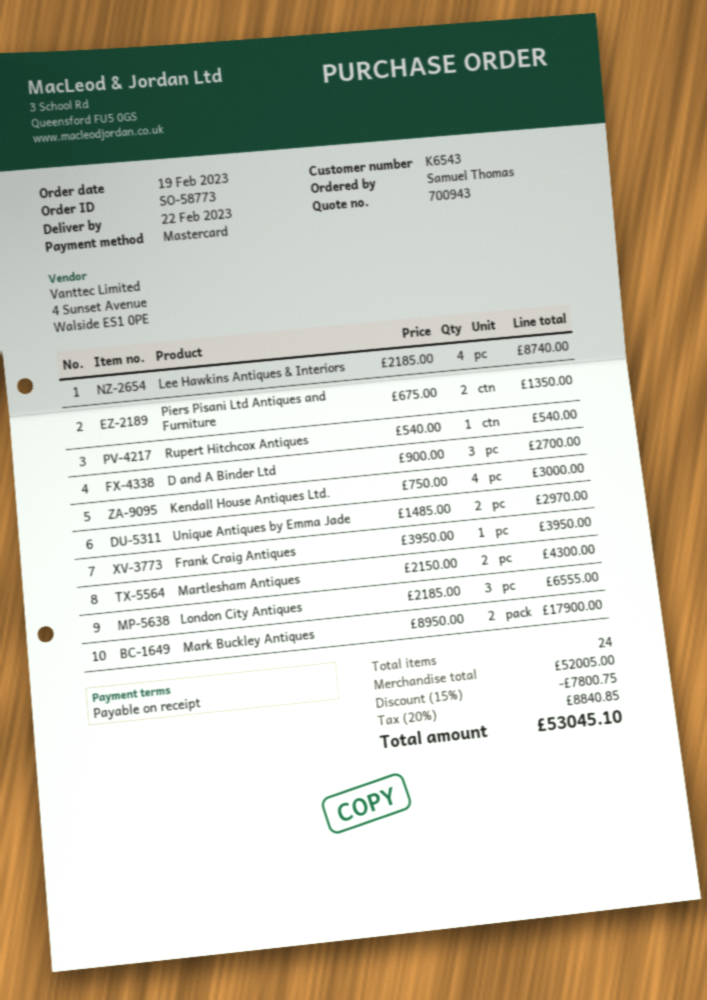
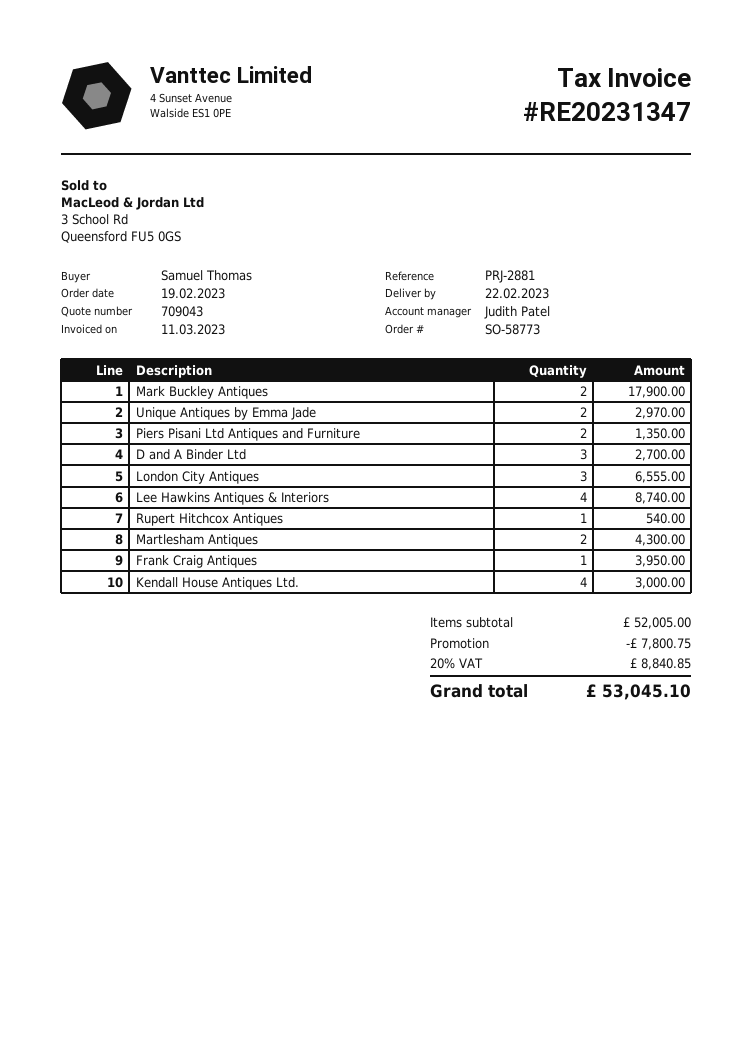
quote number: 700943 -> 709043

